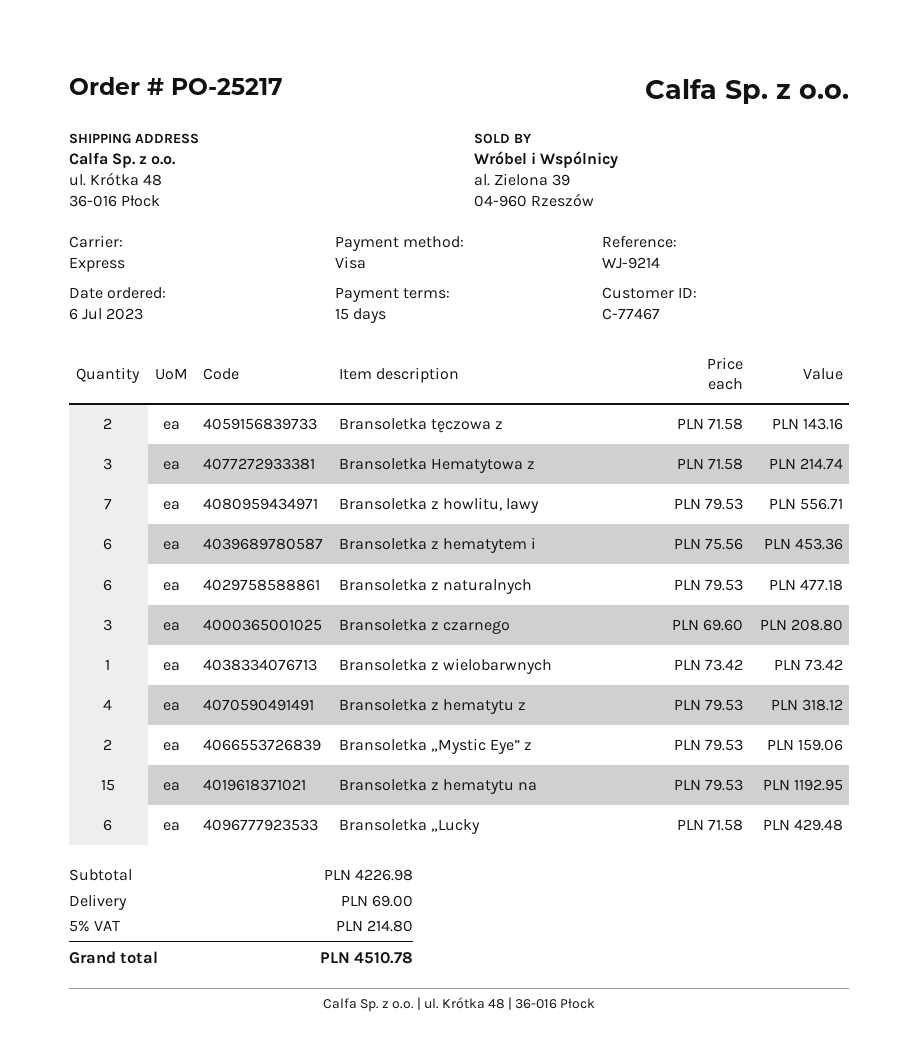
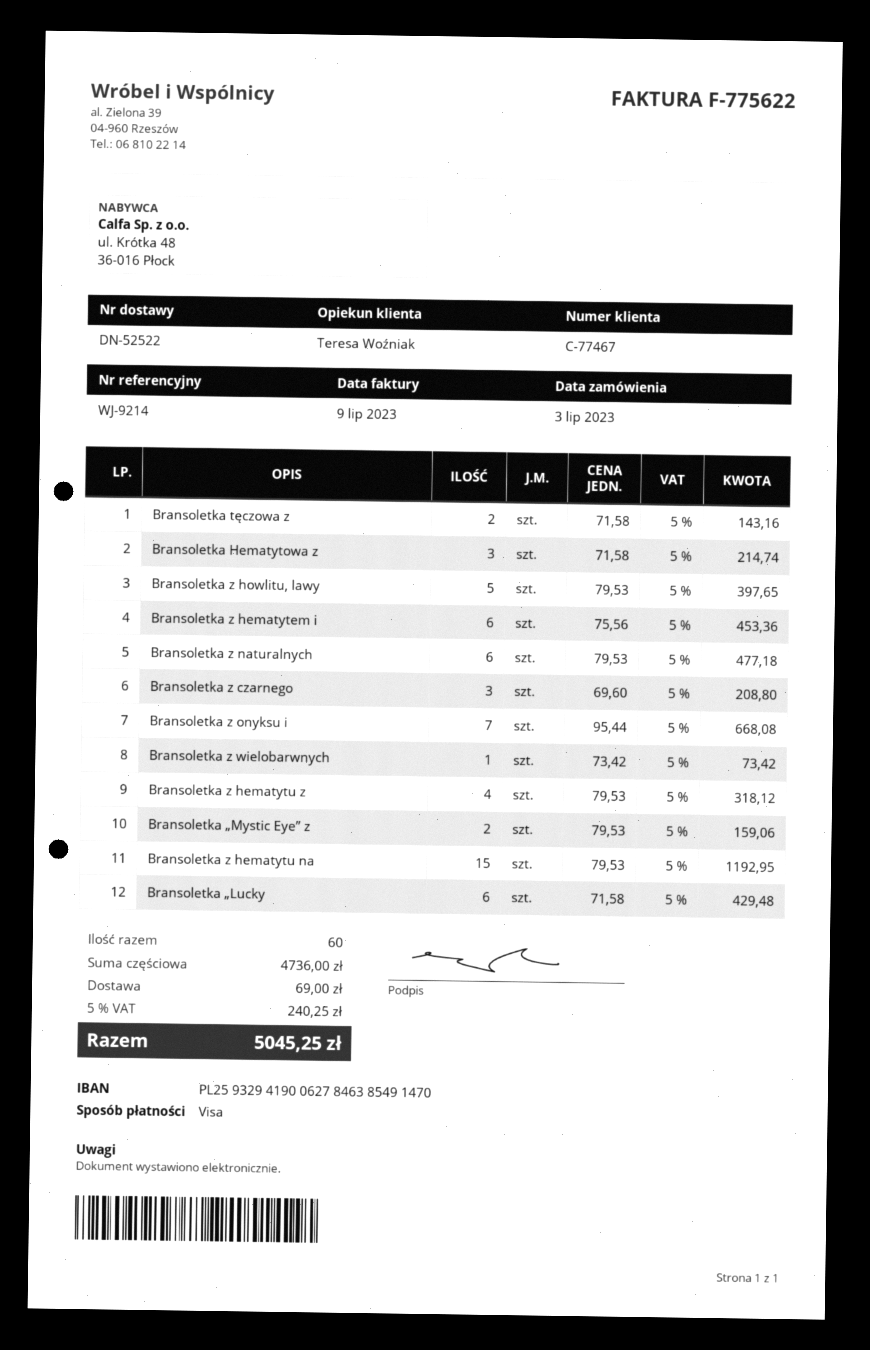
order date: 2023-07-06 -> 2023-07-03
Bransoletka z howlitu, lawy: 7 x 79.53 = 556.71 -> 5 x 79.53 = 397.65
Bransoletka z onyksu i: none -> 7 x 95.44 = 668.08
subtotal: 4226.98 -> 4736.00
tax: 5% = 214.80 -> 5% = 240.25
total: 4510.78 -> 5045.25

